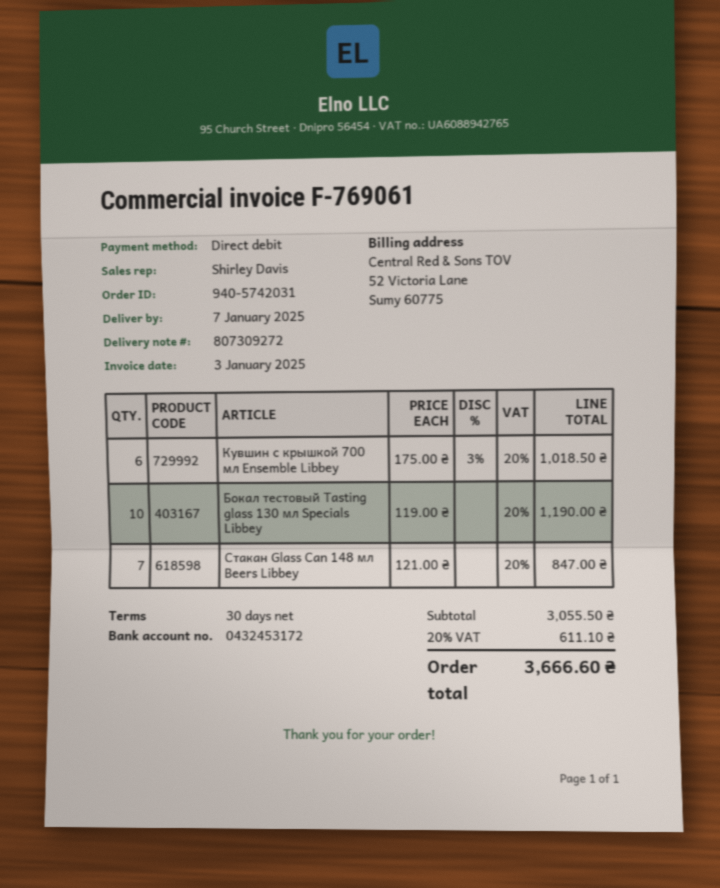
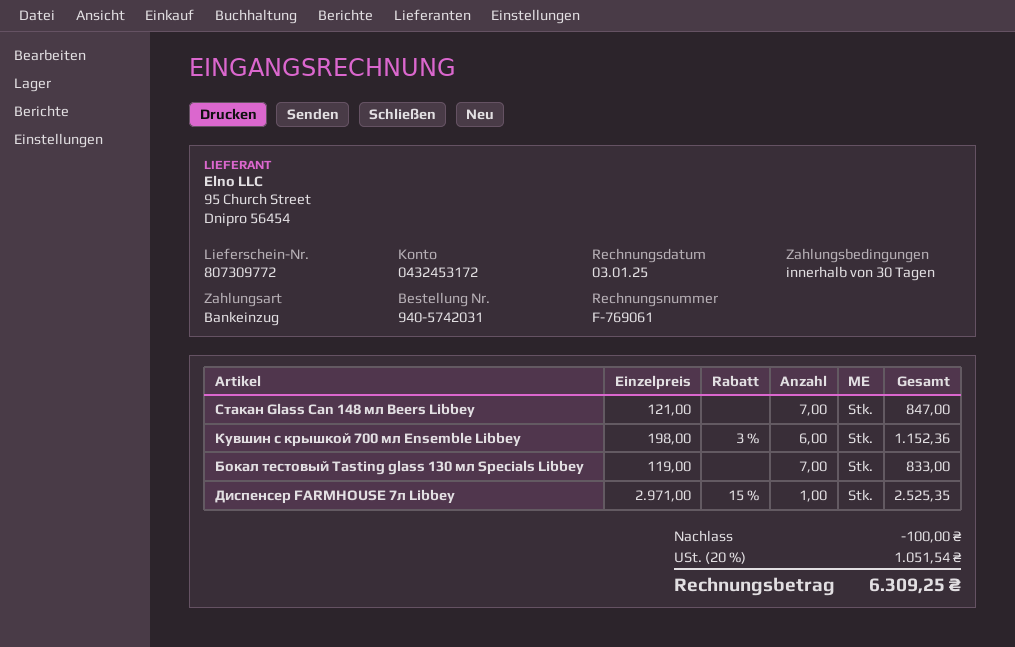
delivery note number: 807309272 -> 807309772
Кувшин с крышкой 700 мл Ensemble Libbey: 6 x 175.00 - 3% = 1018.50 -> 6 x 198.00 - 3% = 1152.36
Бокал тестовый Tasting glass 130 мл Specials Libbey: 10 x 119.00 = 1190.00 -> 7 x 119.00 = 833.00
Диспенсер FARMHOUSE 7л Libbey: none -> 1 x 2971.00 - 15% = 2525.35
discount: none -> 100.00
tax: 20% = 611.10 -> 20% = 1051.54
total: 3666.60 -> 6309.25

